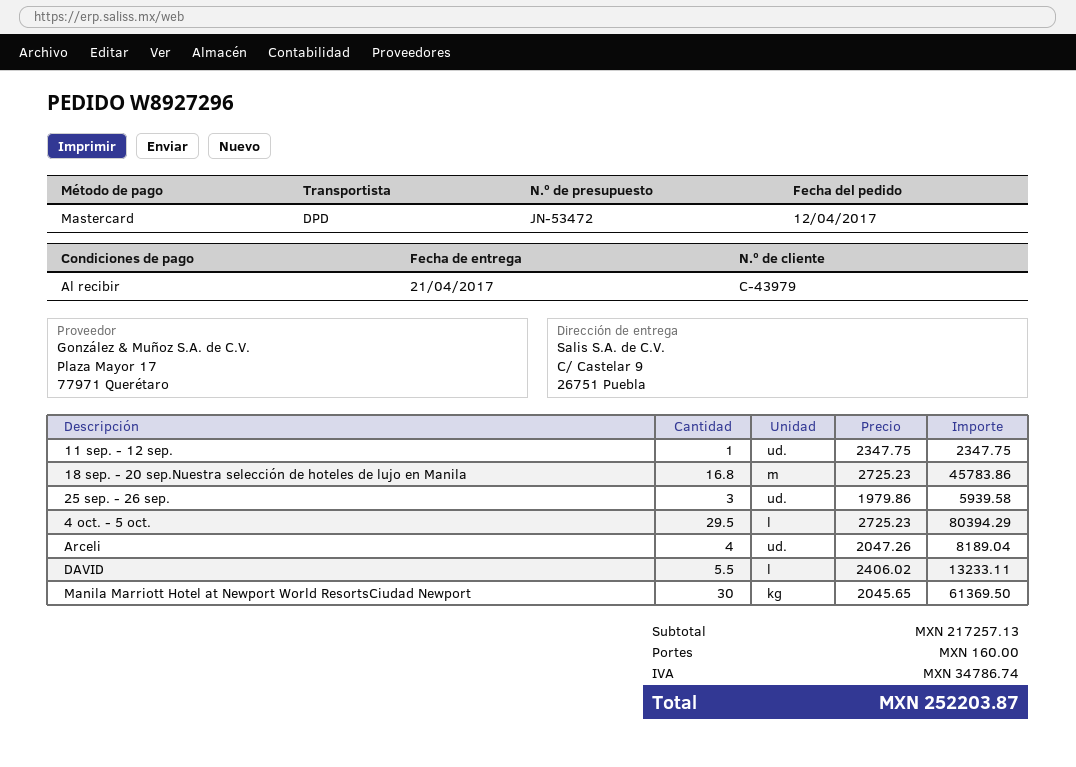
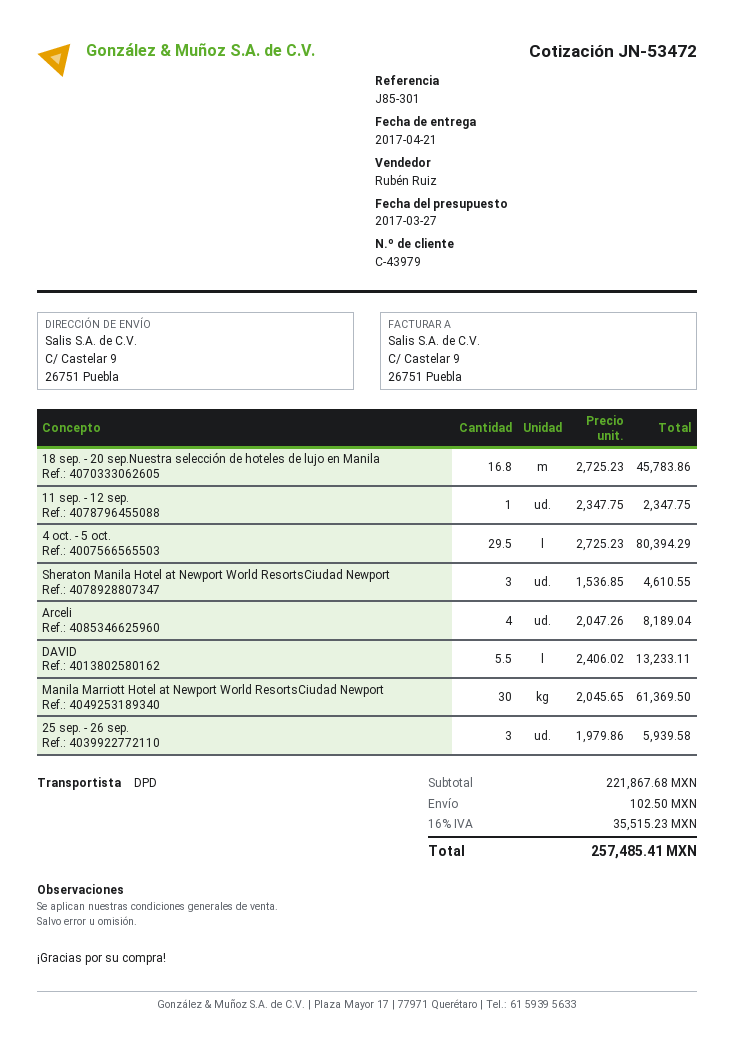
Sheraton Manila Hotel at Newport World ResortsCiudad Newport: none -> 3 x 1536.85 = 4610.55
subtotal: 217257.13 -> 221867.68
shipping: 160.00 -> 102.50
tax: 34786.74 -> 35515.23
total: 252203.87 -> 257485.41

